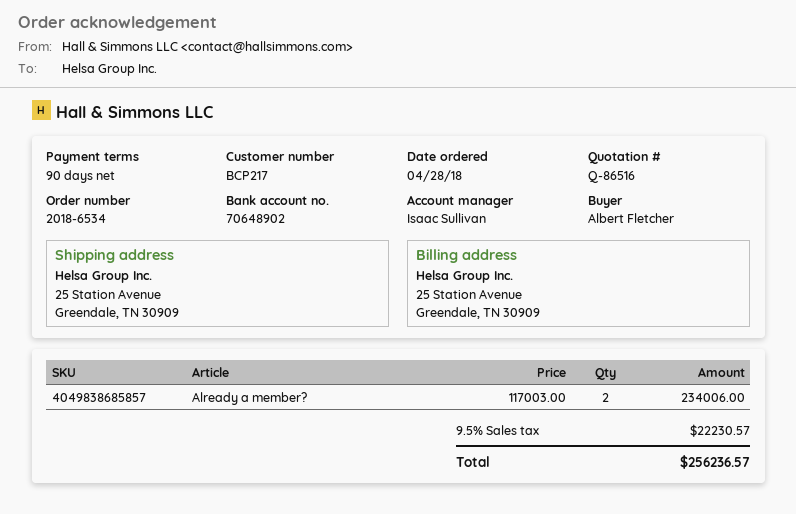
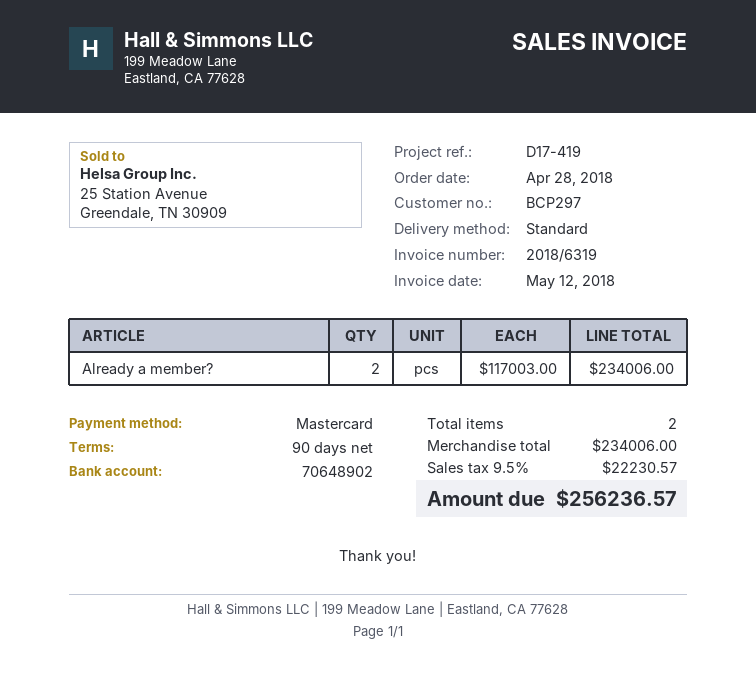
customer number: BCP217 -> BCP297

